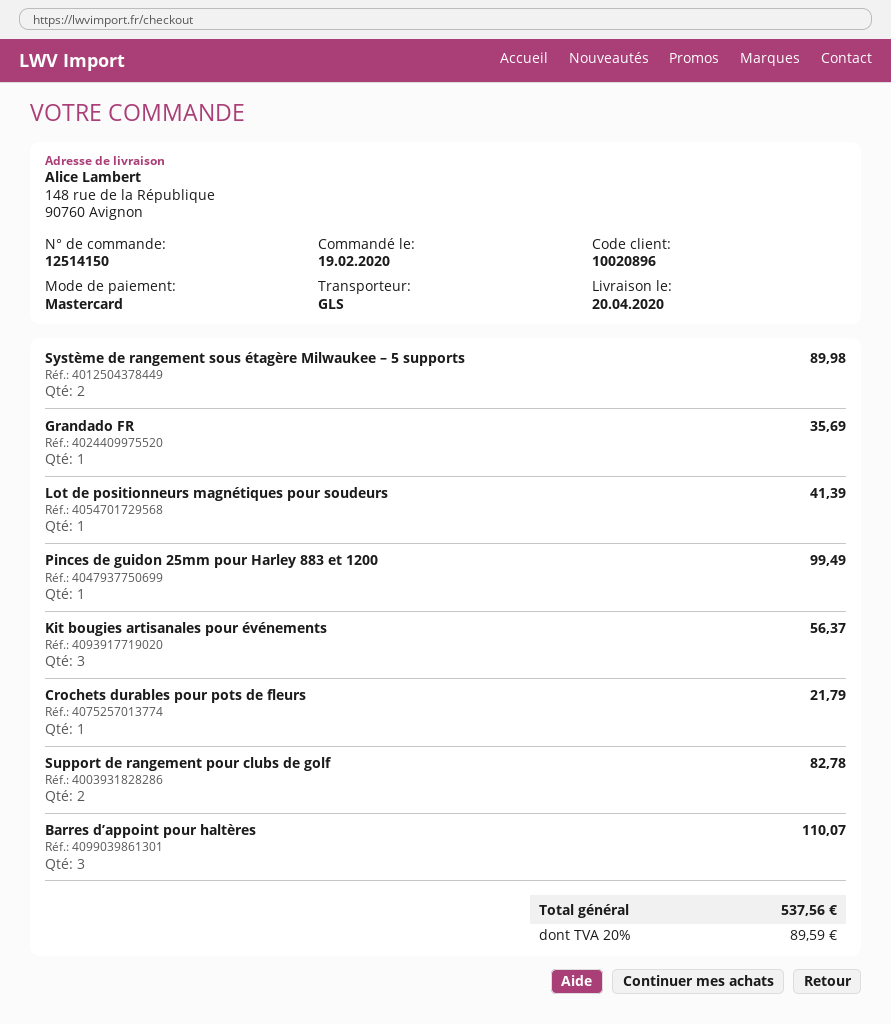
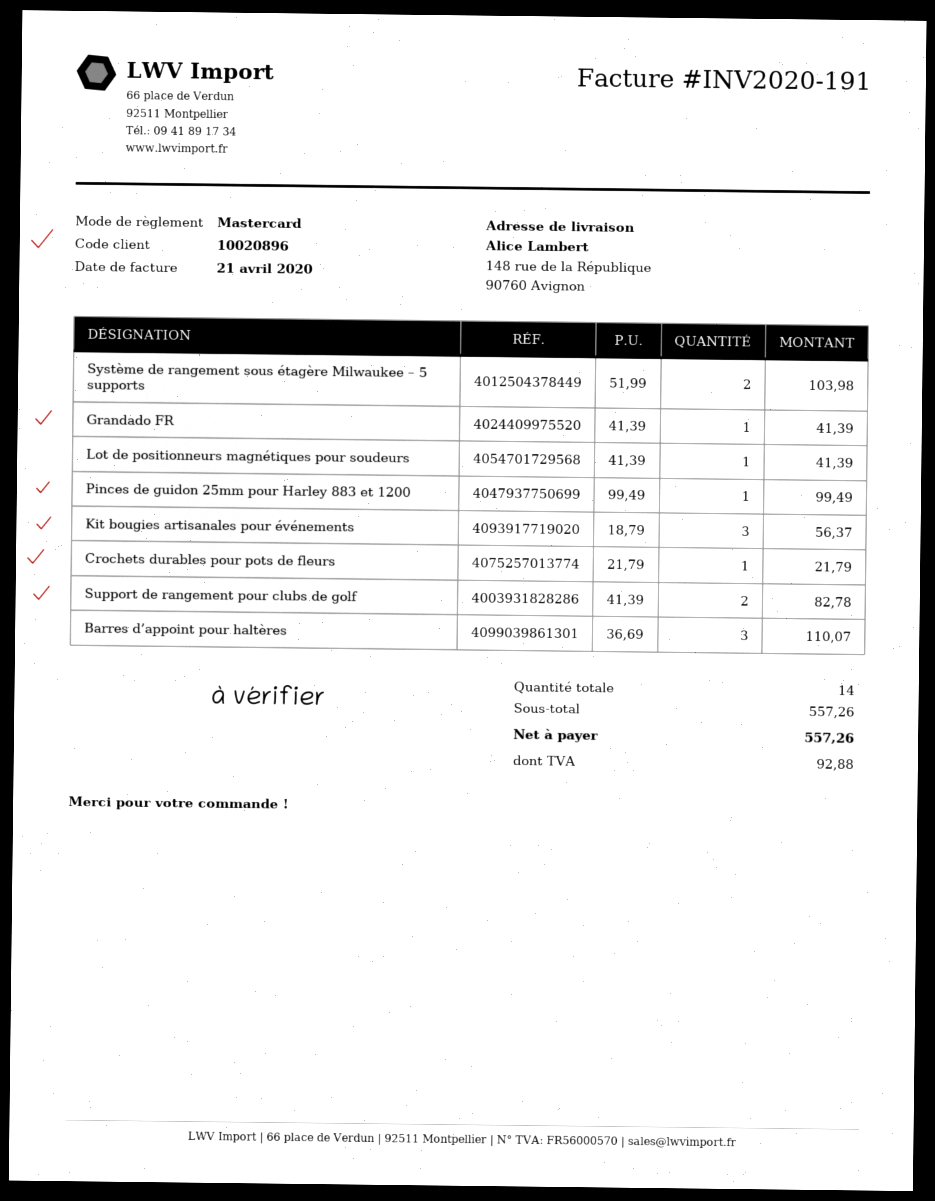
Système de rangement sous étagère Milwaukee – 5 supports: 2 for 89.98 -> 2 for 103.98
Grandado FR: 1 for 35.69 -> 1 for 41.39
tax: 89.59 -> 92.88
total: 537.56 -> 557.26

